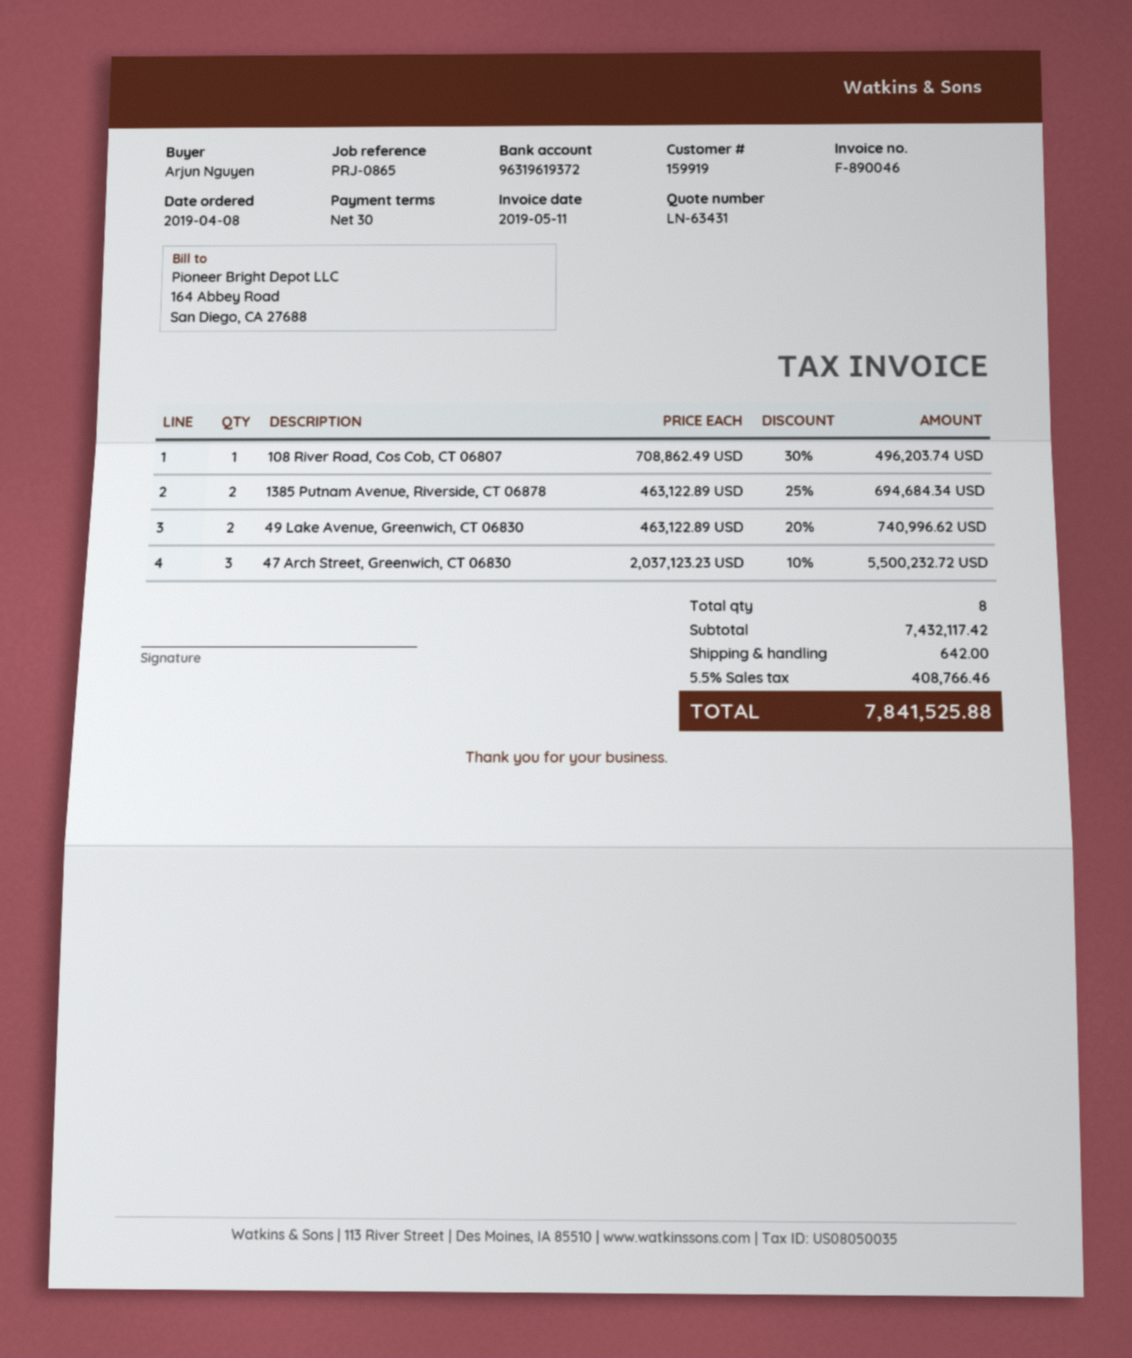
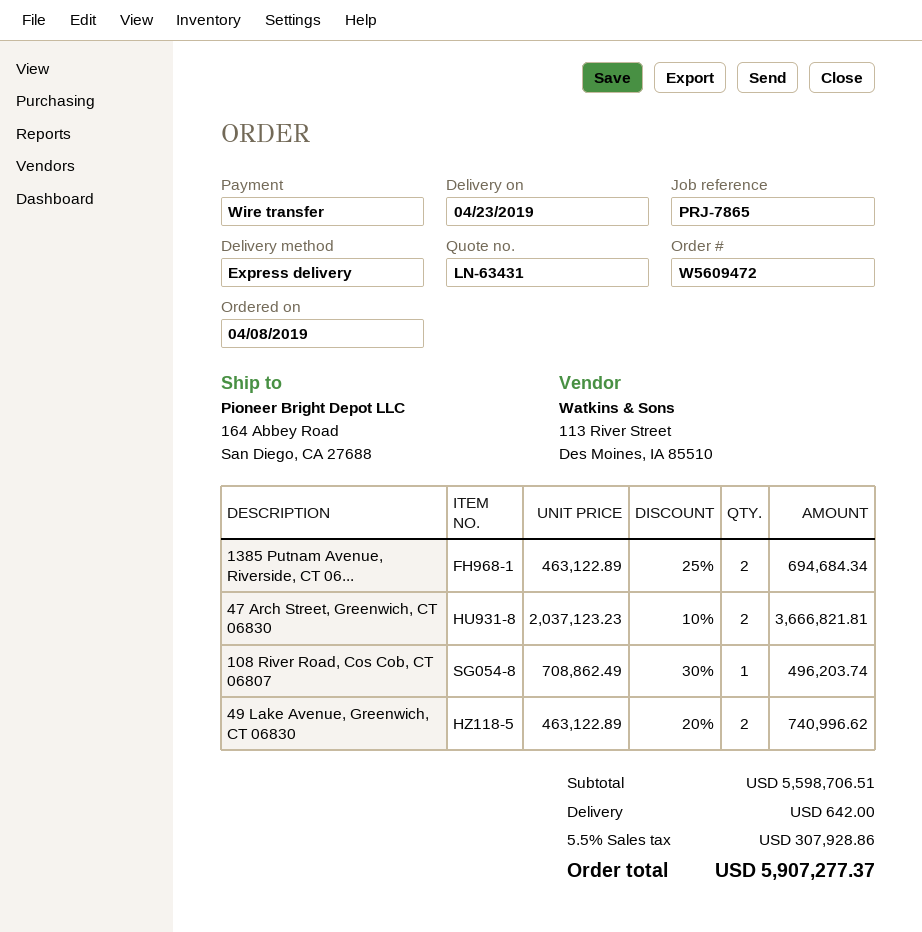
reference: PRJ-0865 -> PRJ-7865
47 Arch Street, Greenwich, CT 06830: 3 x 2037123.23 - 10% = 5500232.72 -> 2 x 2037123.23 - 10% = 3666821.81
subtotal: 7432117.42 -> 5598706.51
tax: 5.5% = 408766.46 -> 5.5% = 307928.86
total: 7841525.88 -> 5907277.37

